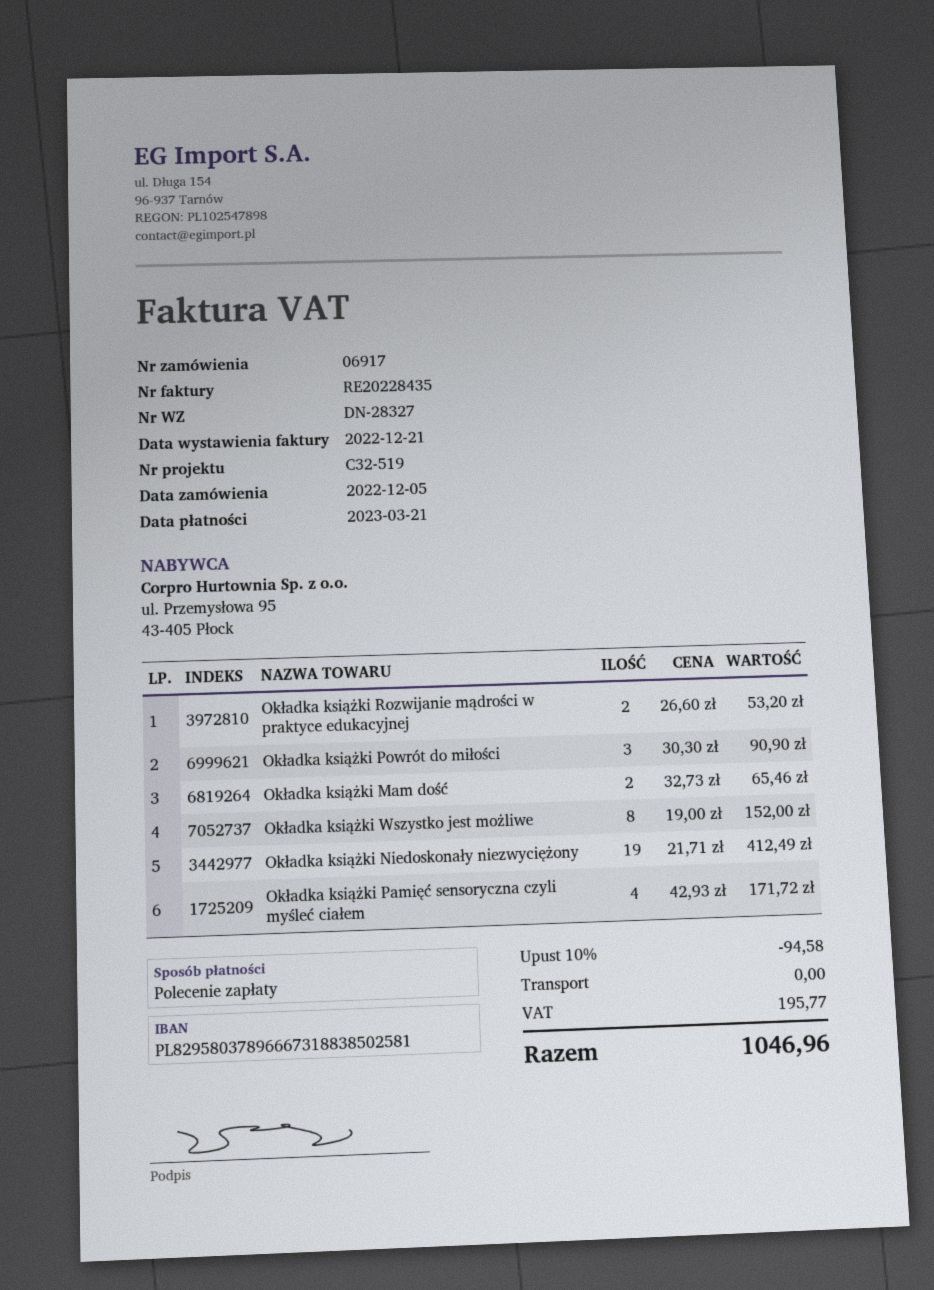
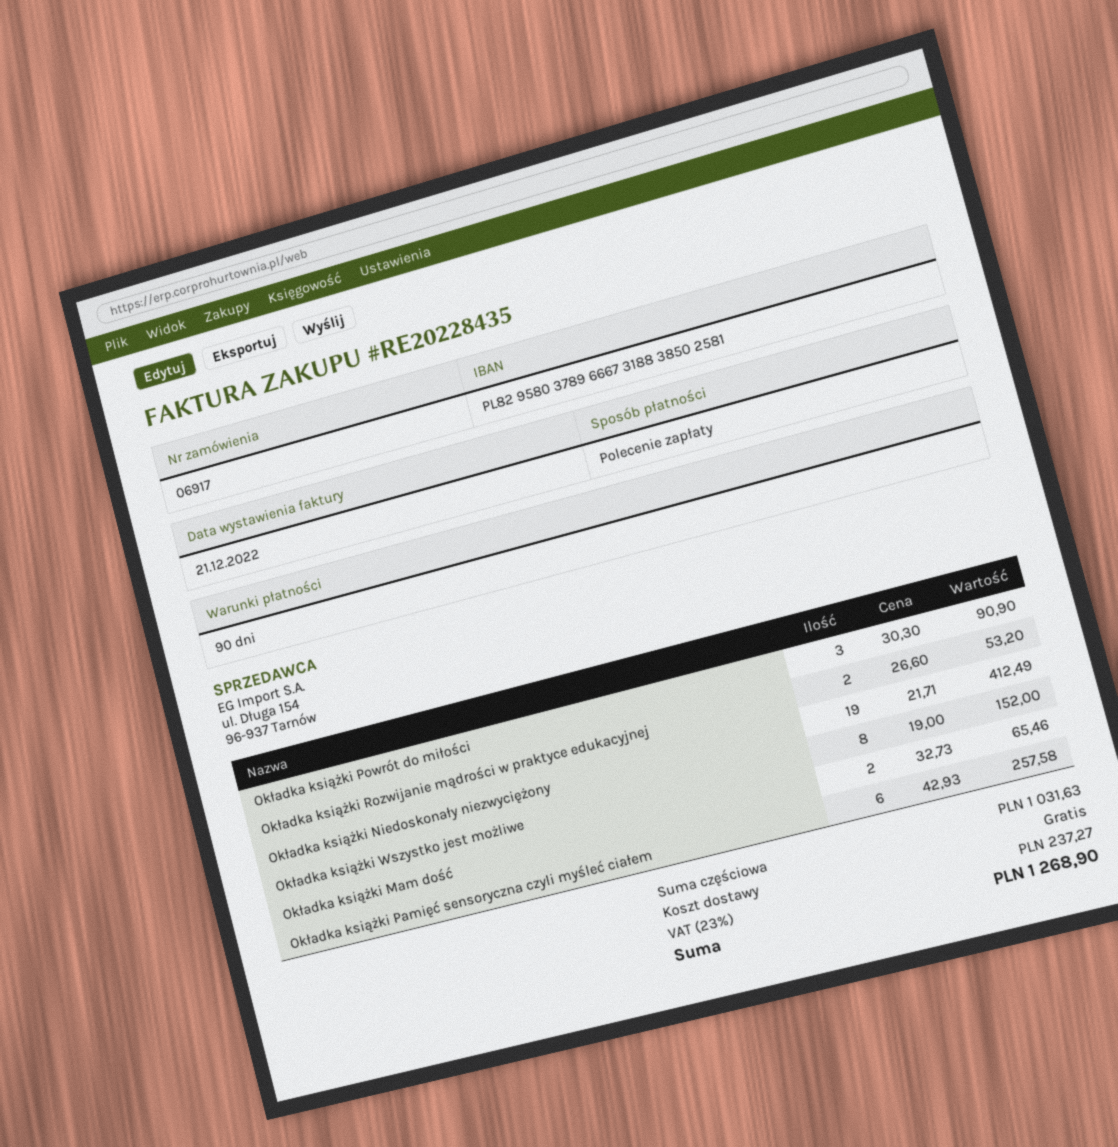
Okładka książki Pamięć sensoryczna czyli myśleć ciałem: 4 x 42.93 = 171.72 -> 6 x 42.93 = 257.58
discount: 10% = 94.58 -> none
tax: 195.77 -> 237.27
total: 1046.96 -> 1268.90

